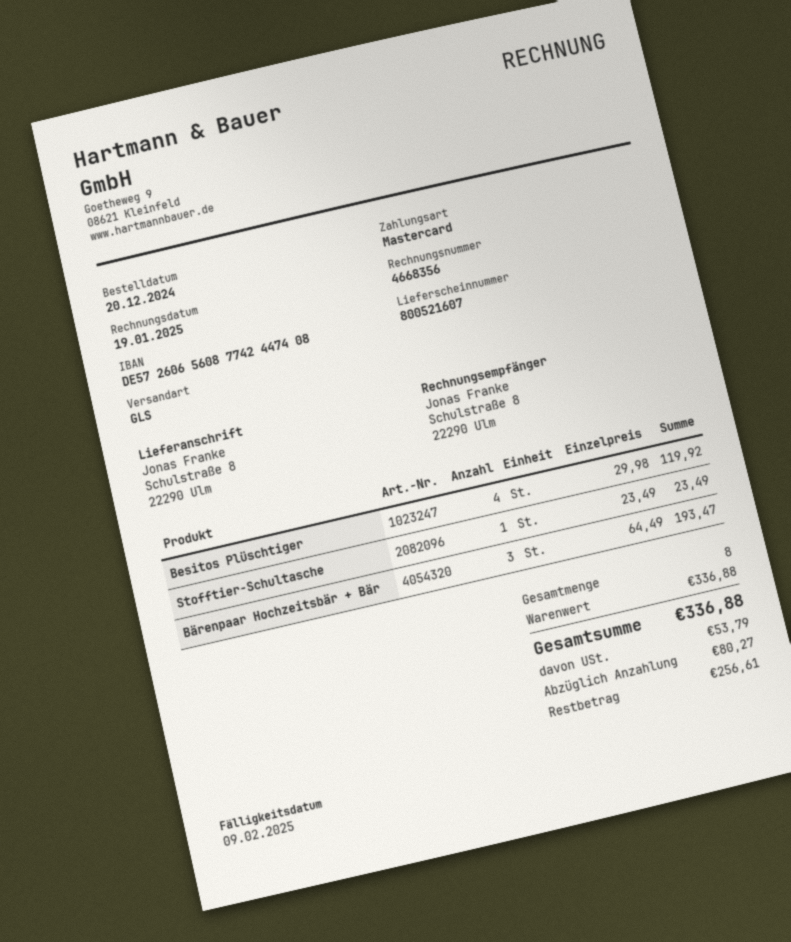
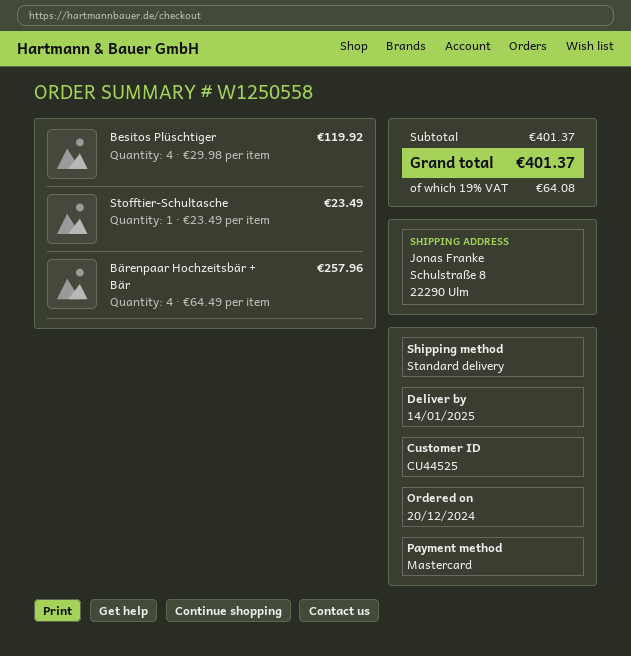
shipping method: GLS -> standard
Bärenpaar Hochzeitsbär + Bär: 3 x 64.49 = 193.47 -> 4 x 64.49 = 257.96
subtotal: 336.88 -> 401.37
tax: 53.79 -> 64.08
total: 336.88 -> 401.37

